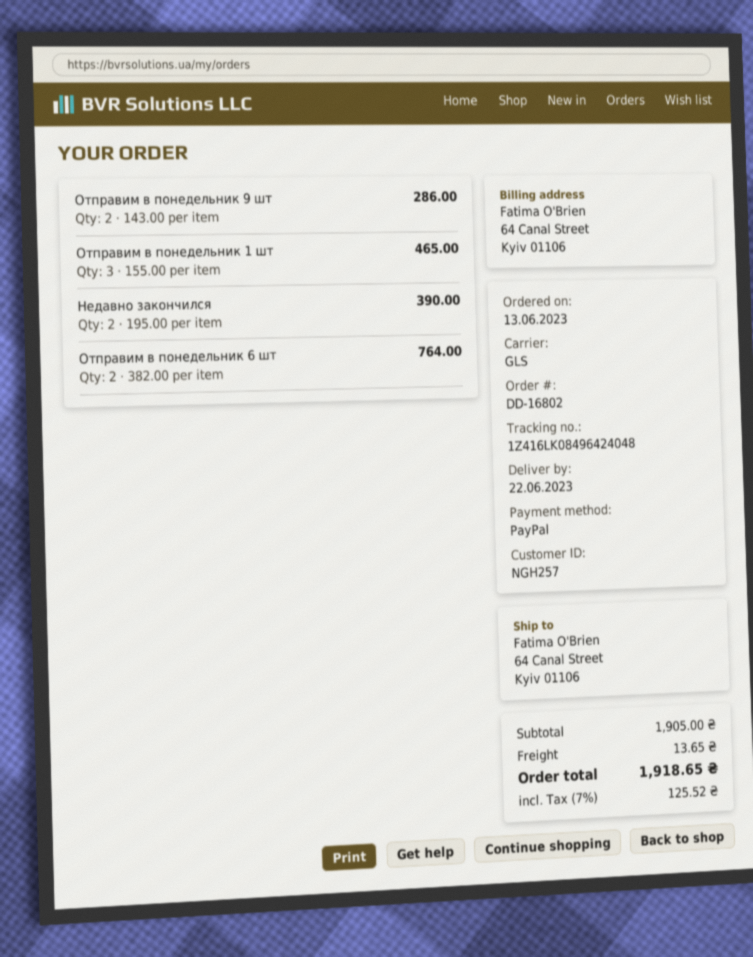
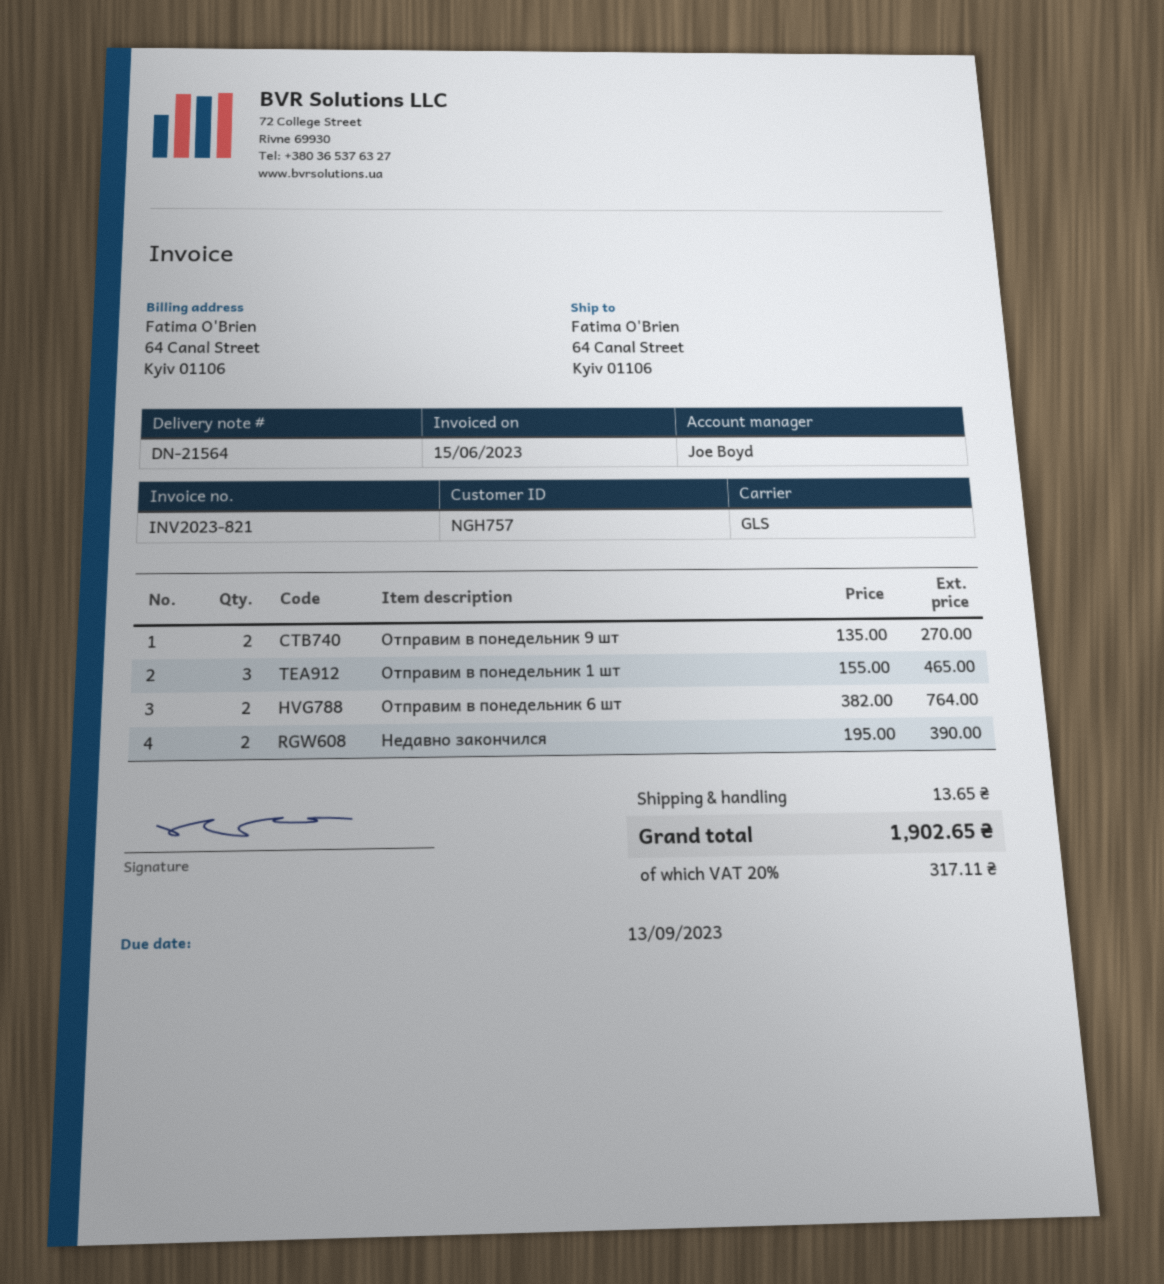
customer number: NGH257 -> NGH757
Отправим в понедельник 9 шт: 2 x 143.00 = 286.00 -> 2 x 135.00 = 270.00
tax: 7% = 125.52 -> 20% = 317.11
total: 1918.65 -> 1902.65

